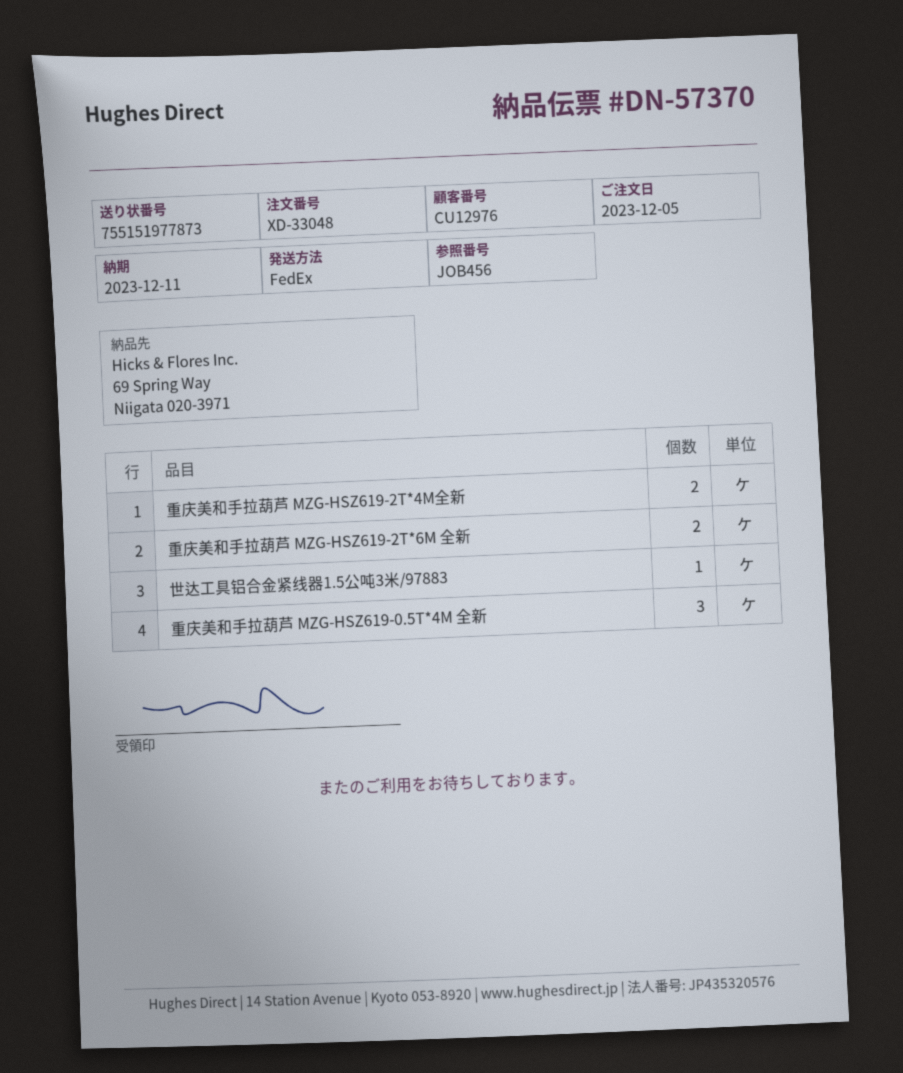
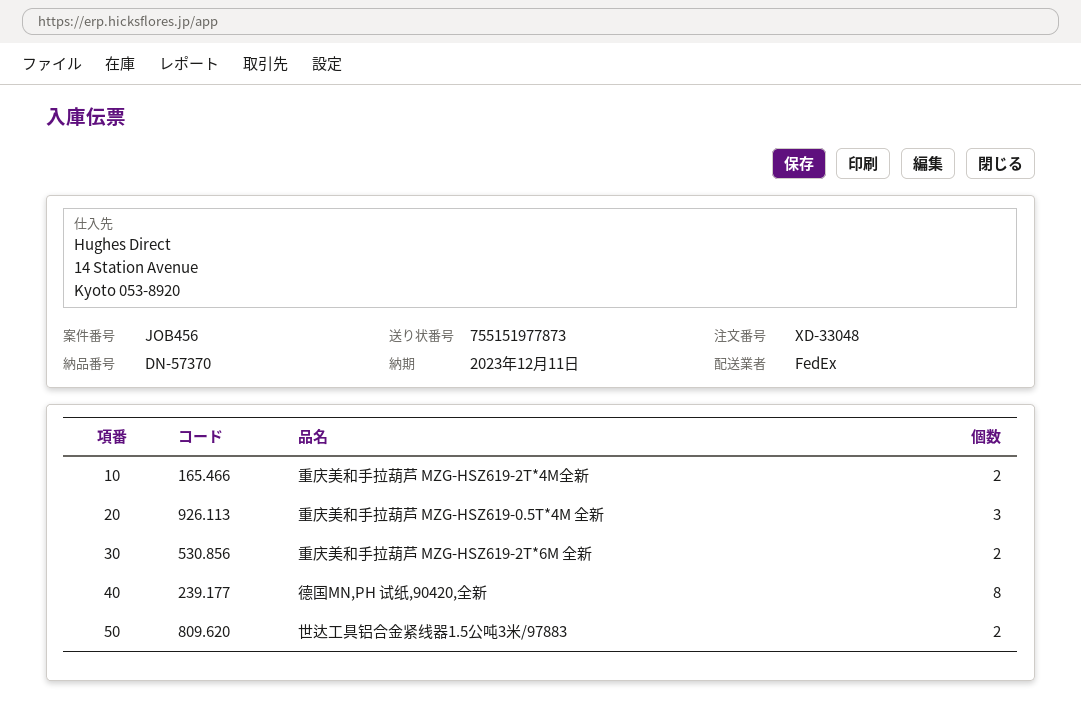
世达工具铝合金紧线器1.5公吨3米/97883: 1 -> 2
德国MN,PH 试纸,90420,全新: none -> 8

